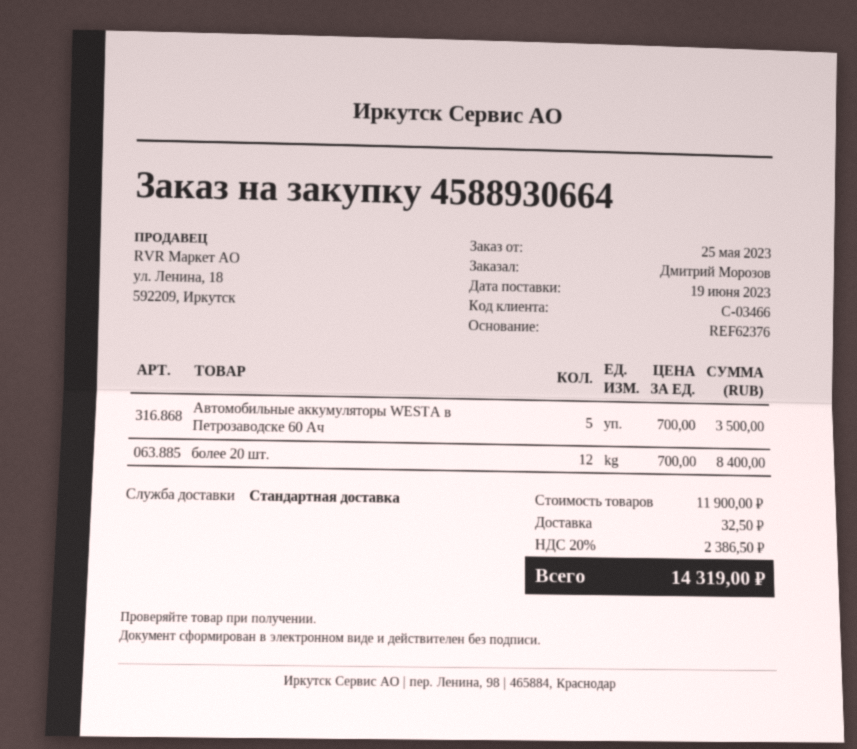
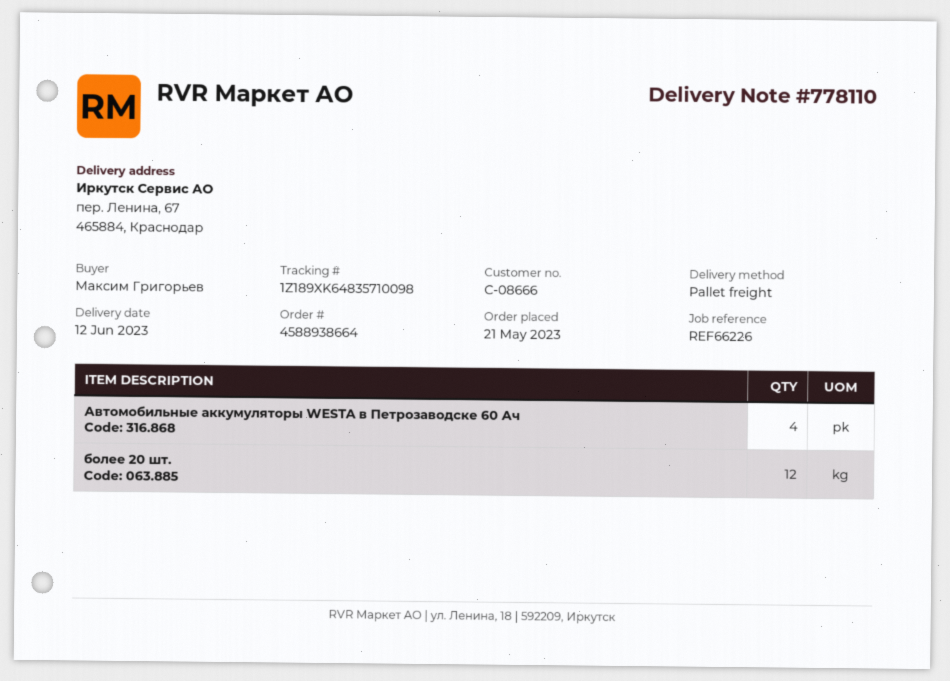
order number: 4588930664 -> 4588938664
order date: 2023-05-25 -> 2023-05-21
delivery date: 2023-06-19 -> 2023-06-12
customer number: C-03466 -> C-08666
reference: REF62376 -> REF66226
ordered by: Дмитрий Морозов -> Максим Григорьев
shipping method: standard -> pallet freight
Автомобильные аккумуляторы WESTA в Петрозаводске 60 Ач: 5 -> 4

